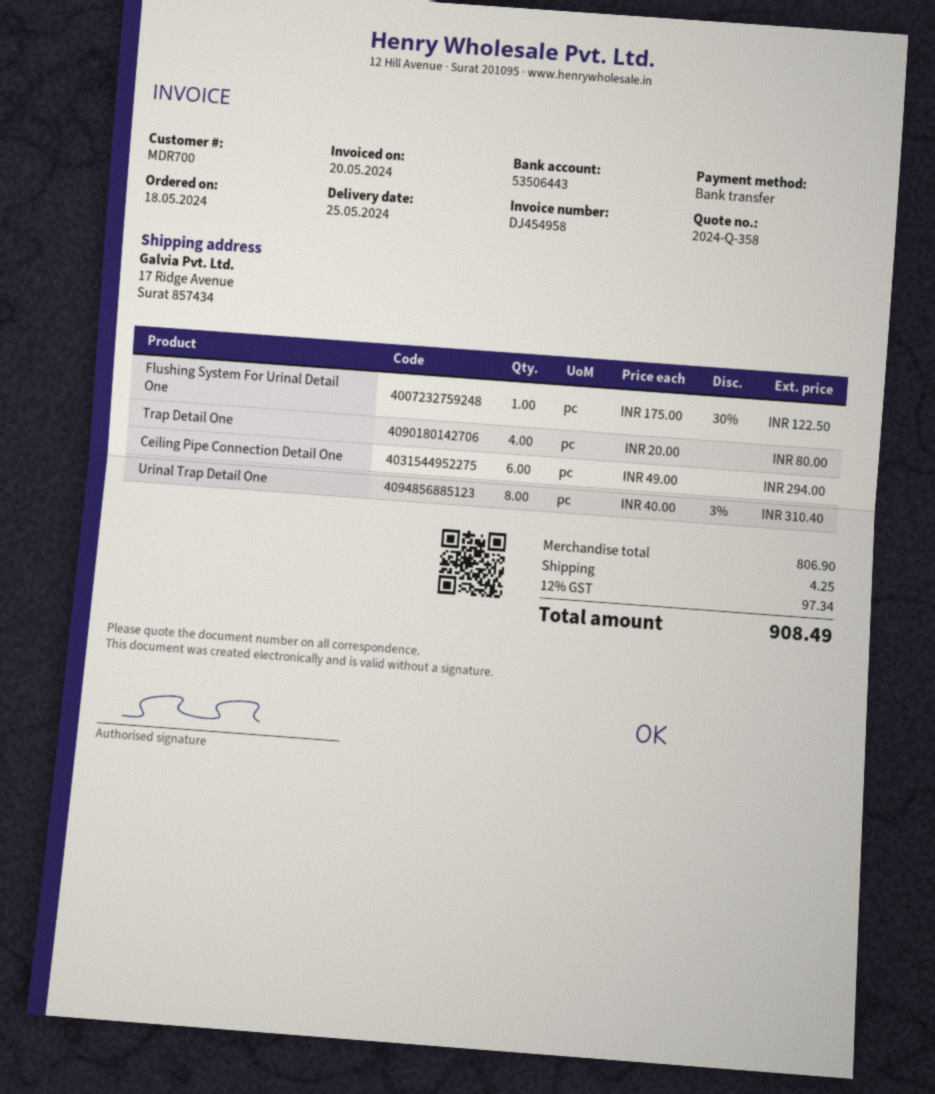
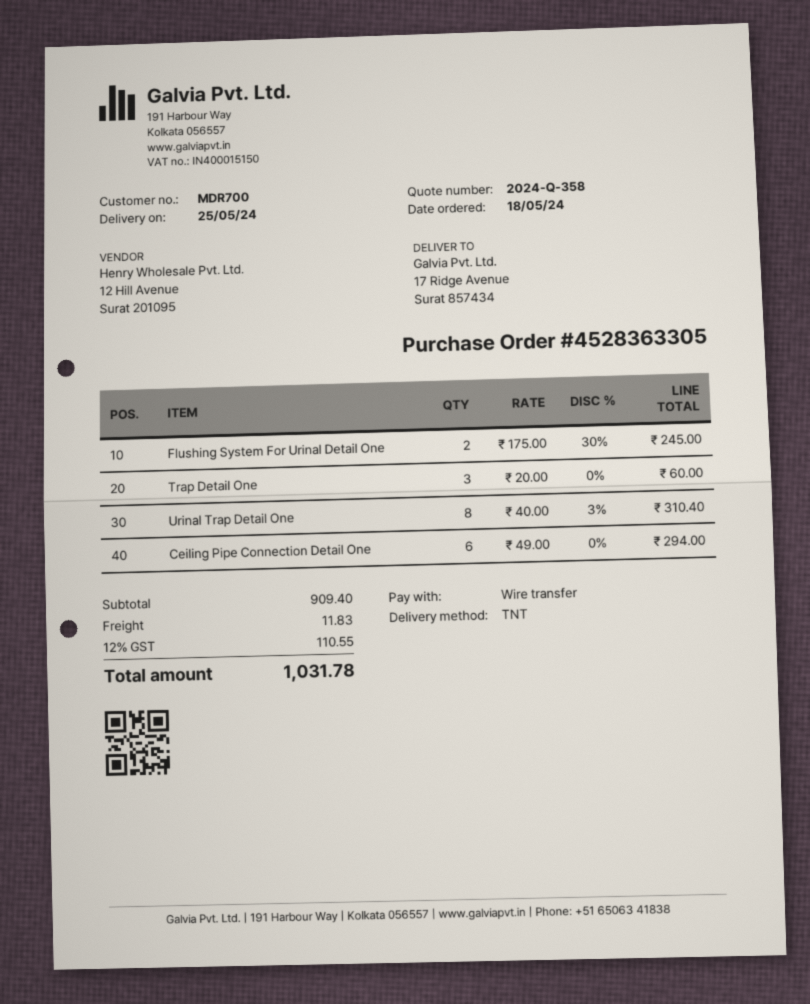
Flushing System For Urinal Detail One: 1 x 175.00 - 30% = 122.50 -> 2 x 175.00 - 30% = 245.00
Trap Detail One: 4 x 20.00 = 80.00 -> 3 x 20.00 = 60.00
subtotal: 806.90 -> 909.40
shipping: 4.25 -> 11.83
tax: 12% = 97.34 -> 12% = 110.55
total: 908.49 -> 1031.78

